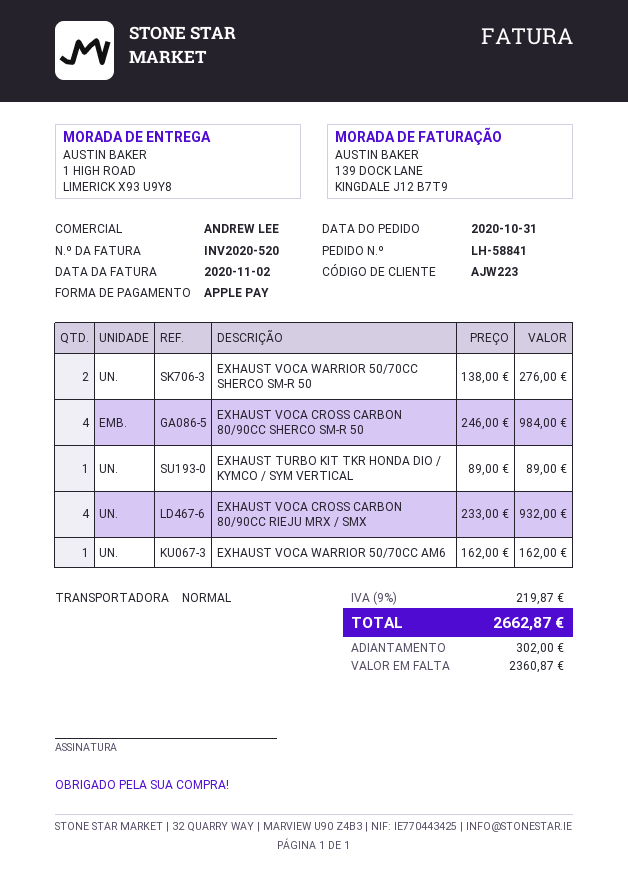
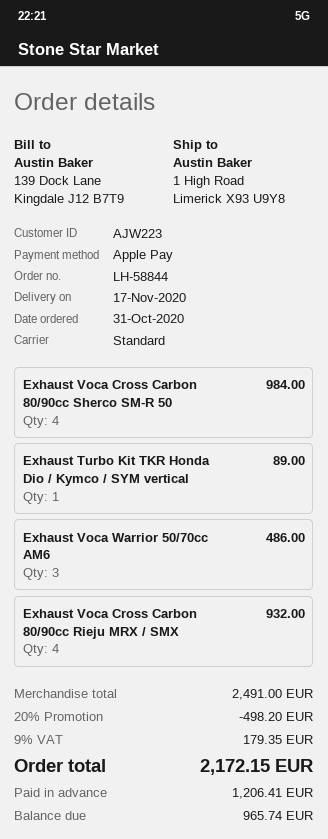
order number: LH-58841 -> LH-58844
EXHAUST VOCA WARRIOR 50/70CC SHERCO SM-R 50: 2 for 276.00 -> none
EXHAUST VOCA WARRIOR 50/70CC AM6: 1 for 162.00 -> 3 for 486.00
discount: none -> 20% = 498.20
tax: 9% = 219.87 -> 9% = 179.35
total: 2662.87 -> 2172.15
deposit: 302.00 -> 1206.41
balance: 2360.87 -> 965.74

